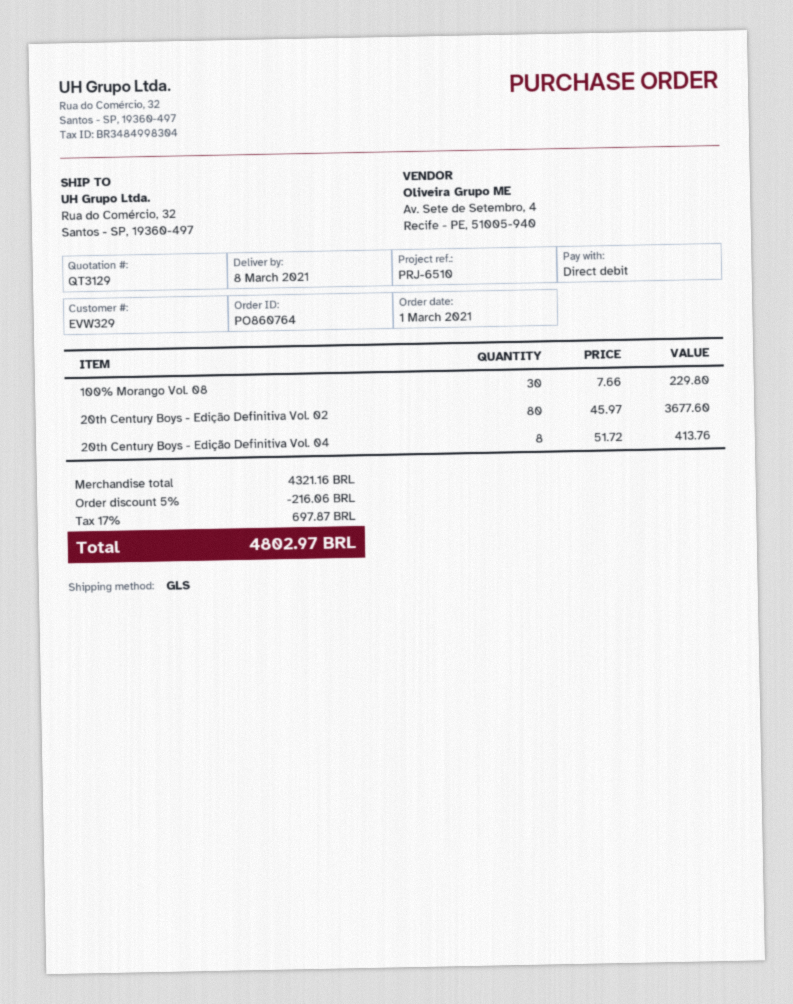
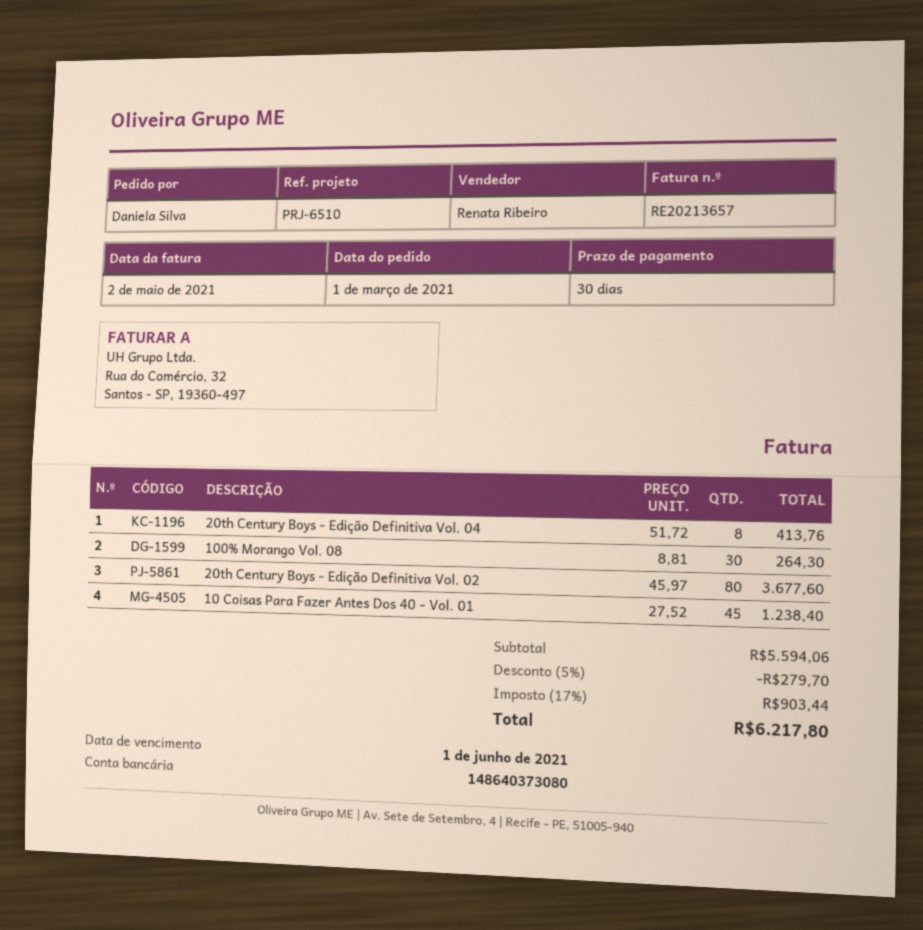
100% Morango Vol. 08: 30 x 7.66 = 229.80 -> 30 x 8.81 = 264.30
10 Coisas Para Fazer Antes Dos 40 - Vol. 01: none -> 45 x 27.52 = 1238.40
subtotal: 4321.16 -> 5594.06
discount: 5% = 216.06 -> 5% = 279.70
tax: 17% = 697.87 -> 17% = 903.44
total: 4802.97 -> 6217.80

